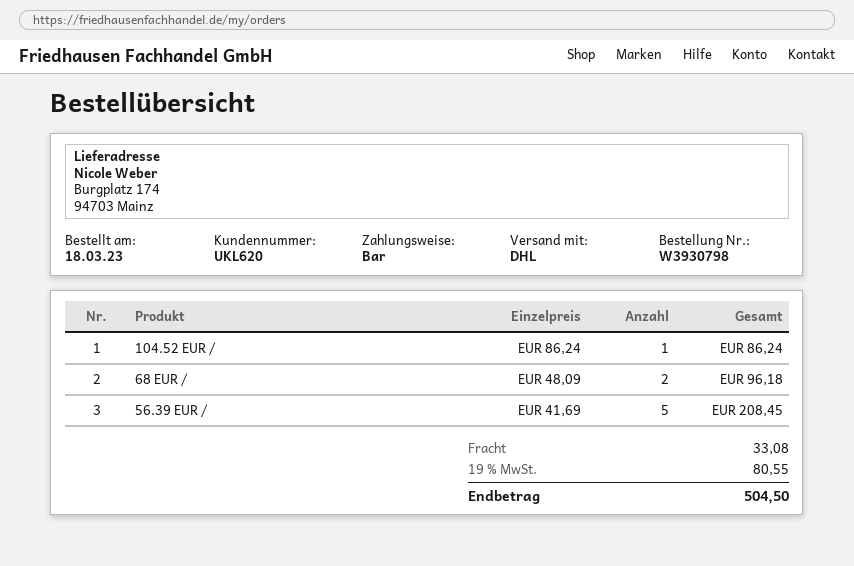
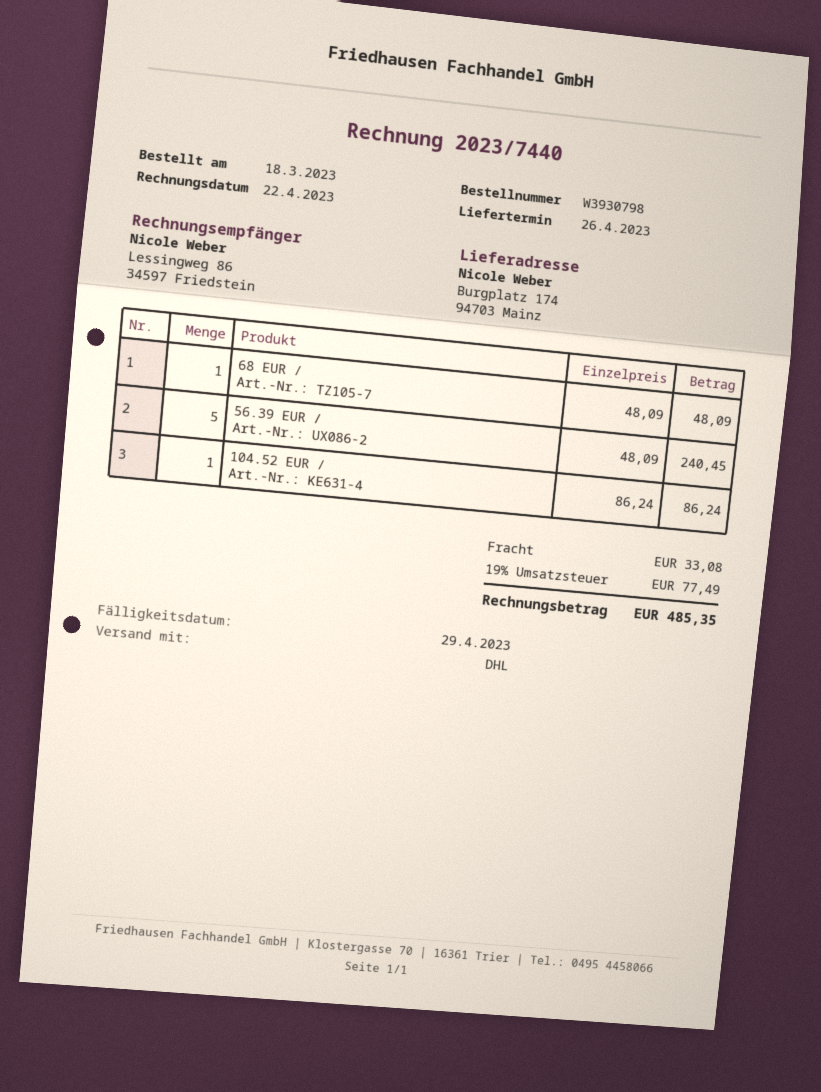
68 EUR /: 2 x 48.09 = 96.18 -> 1 x 48.09 = 48.09
56.39 EUR /: 5 x 41.69 = 208.45 -> 5 x 48.09 = 240.45
tax: 19% = 80.55 -> 19% = 77.49
total: 504.50 -> 485.35

